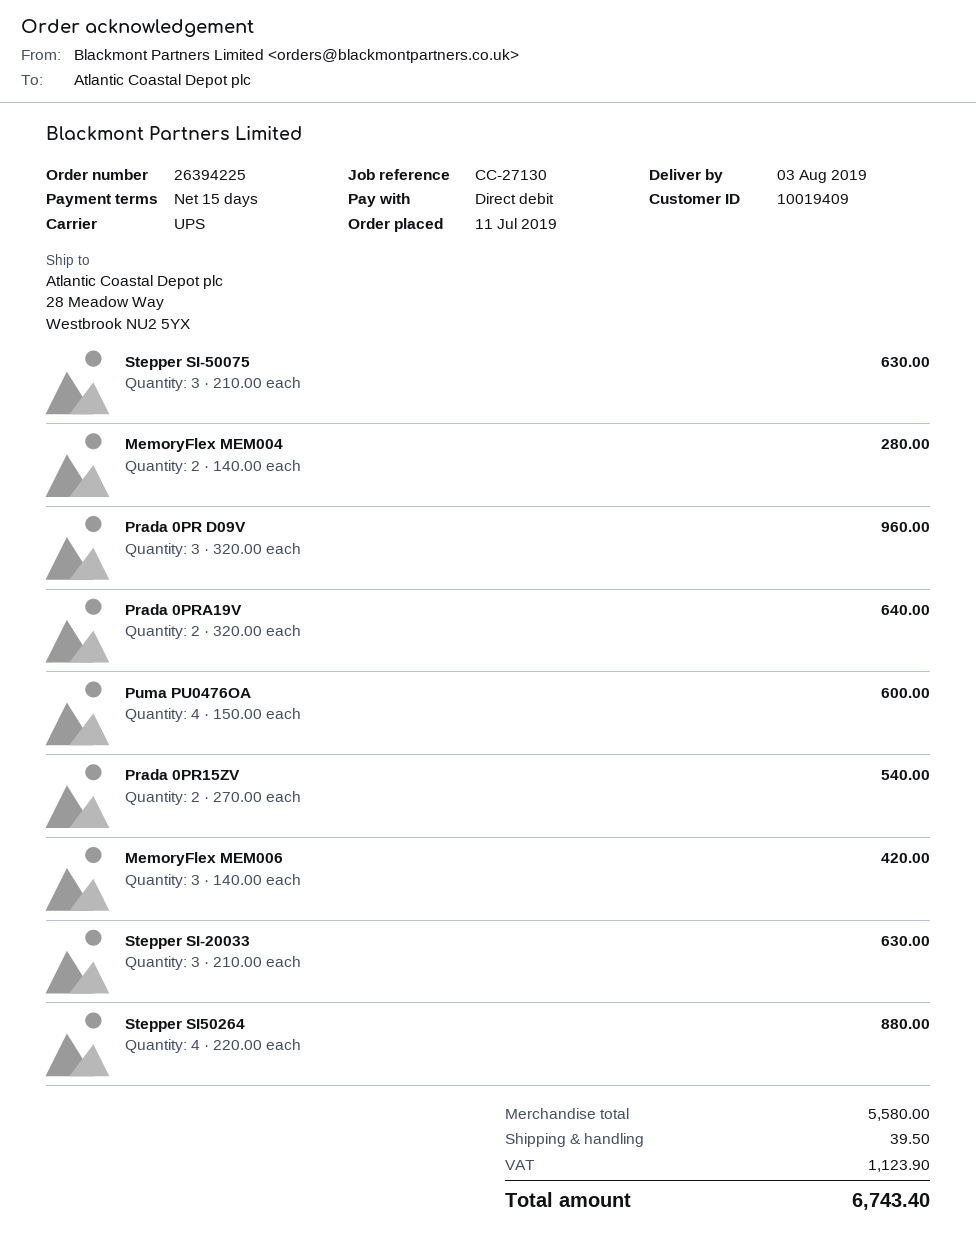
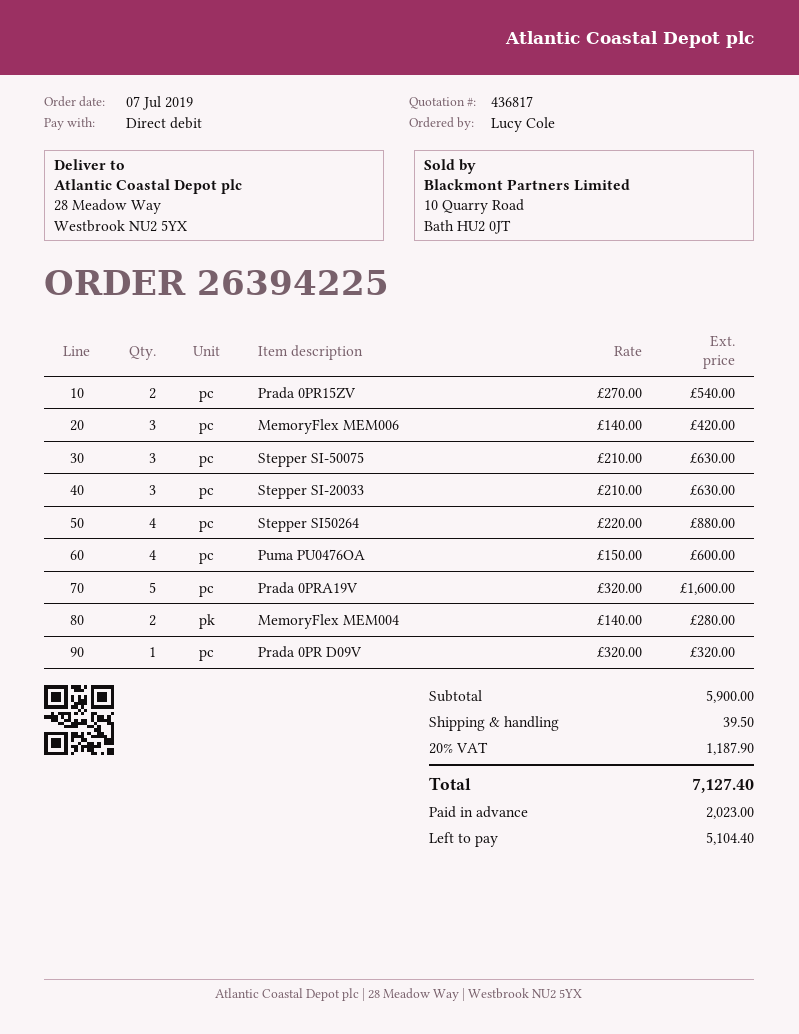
order date: 2019-07-11 -> 2019-07-07
Prada 0PR D09V: 3 x 320.00 = 960.00 -> 1 x 320.00 = 320.00
Prada 0PRA19V: 2 x 320.00 = 640.00 -> 5 x 320.00 = 1600.00
subtotal: 5580.00 -> 5900.00
tax: 1123.90 -> 1187.90
total: 6743.40 -> 7127.40

